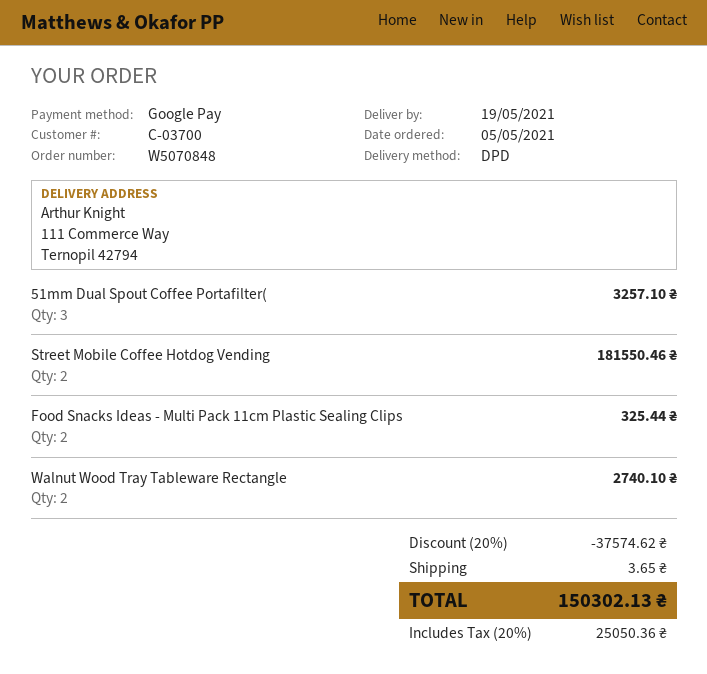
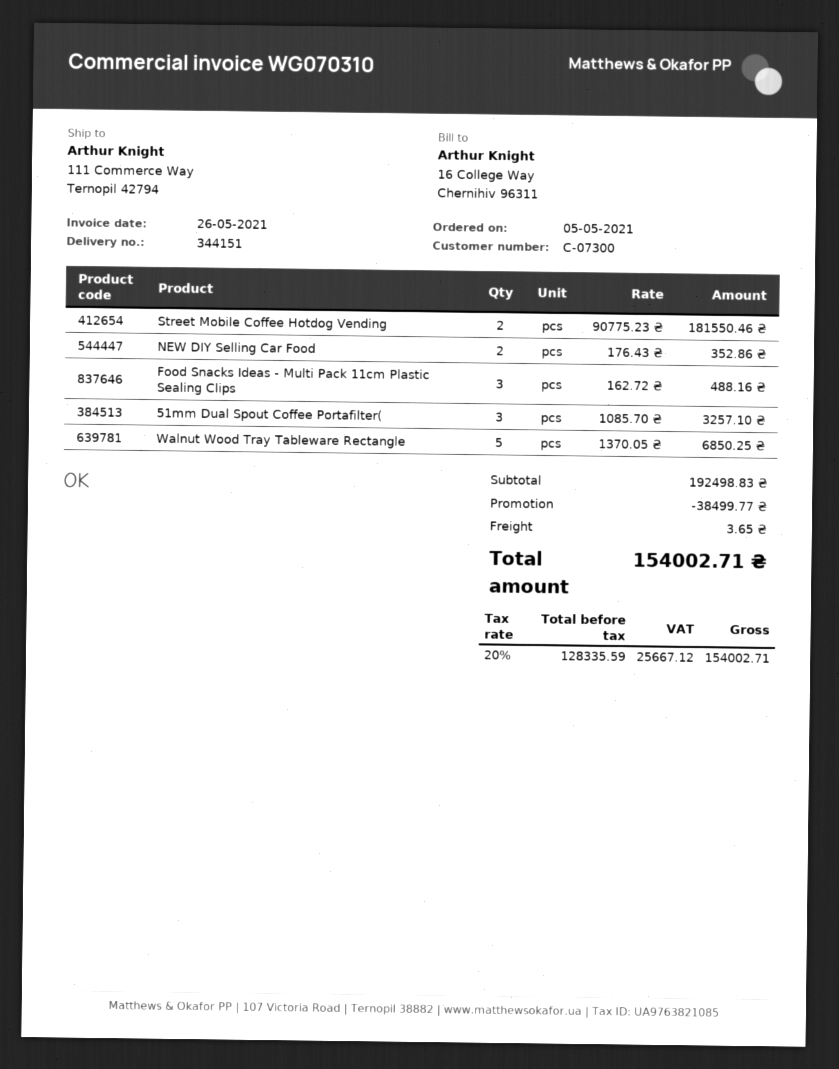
customer number: C-03700 -> C-07300
Food Snacks Ideas - Multi Pack 11cm Plastic Sealing Clips: 2 for 325.44 -> 3 for 488.16
Walnut Wood Tray Tableware Rectangle: 2 for 2740.10 -> 5 for 6850.25
NEW DIY Selling Car Food: none -> 2 for 352.86
discount: 37574.62 -> 38499.77
tax: 20% = 25050.36 -> 20% = 25667.12
total: 150302.13 -> 154002.71

